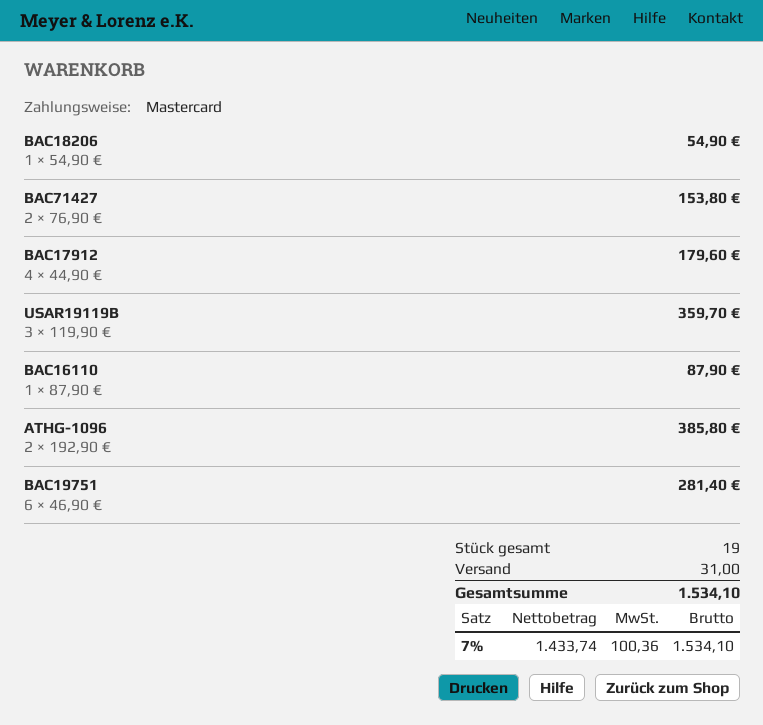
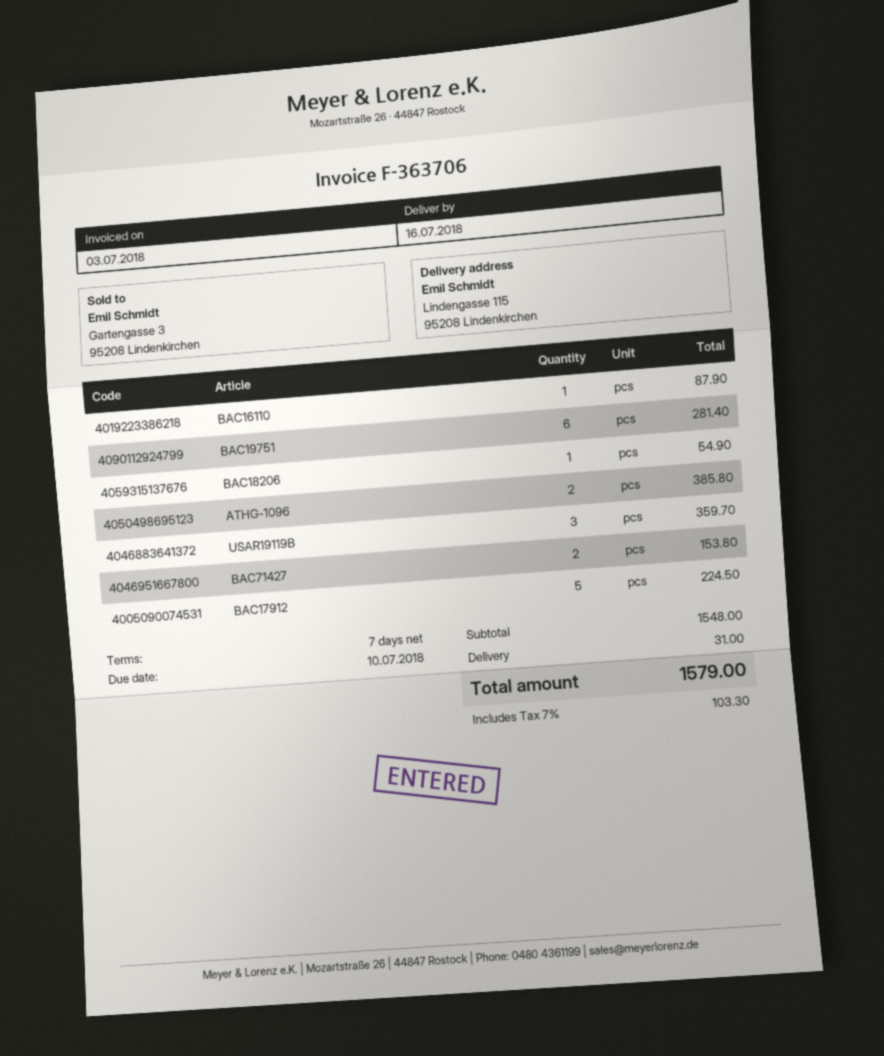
BAC17912: 4 for 179.60 -> 5 for 224.50
tax: 7% = 100.36 -> 7% = 103.30
total: 1534.10 -> 1579.00

